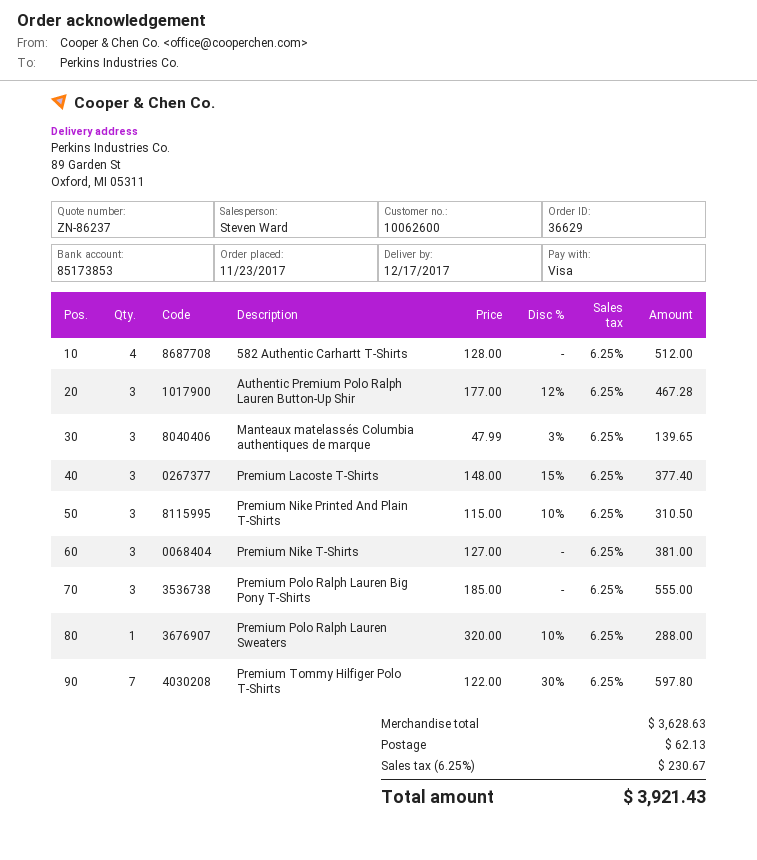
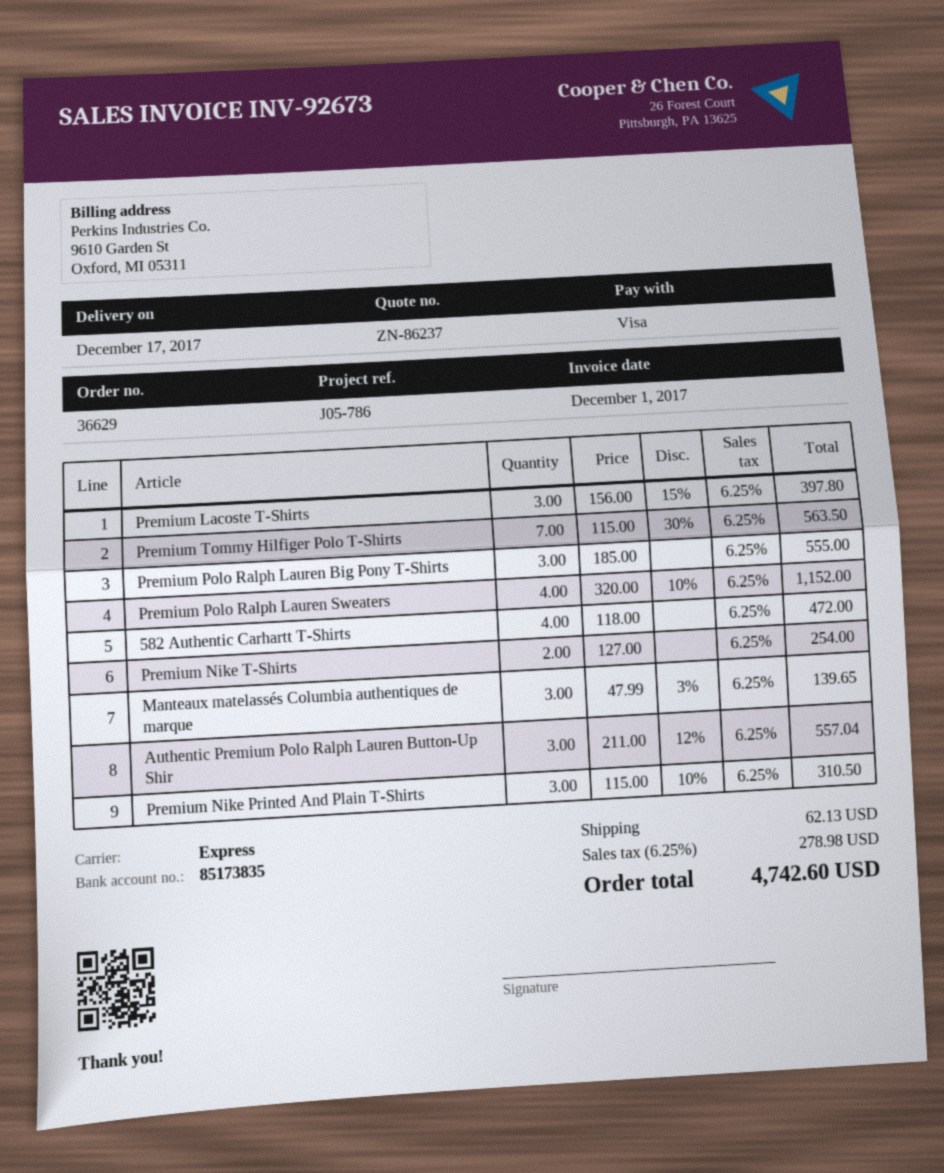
bank account: 85173853 -> 85173835
582 Authentic Carhartt T-Shirts: 4 x 128.00 = 512.00 -> 4 x 118.00 = 472.00
Authentic Premium Polo Ralph Lauren Button-Up Shir: 3 x 177.00 - 12% = 467.28 -> 3 x 211.00 - 12% = 557.04
Premium Lacoste T-Shirts: 3 x 148.00 - 15% = 377.40 -> 3 x 156.00 - 15% = 397.80
Premium Nike T-Shirts: 3 x 127.00 = 381.00 -> 2 x 127.00 = 254.00
Premium Polo Ralph Lauren Sweaters: 1 x 320.00 - 10% = 288.00 -> 4 x 320.00 - 10% = 1152.00
Premium Tommy Hilfiger Polo T-Shirts: 7 x 122.00 - 30% = 597.80 -> 7 x 115.00 - 30% = 563.50
tax: 6.25% = 230.67 -> 6.25% = 278.98
total: 3921.43 -> 4742.60

